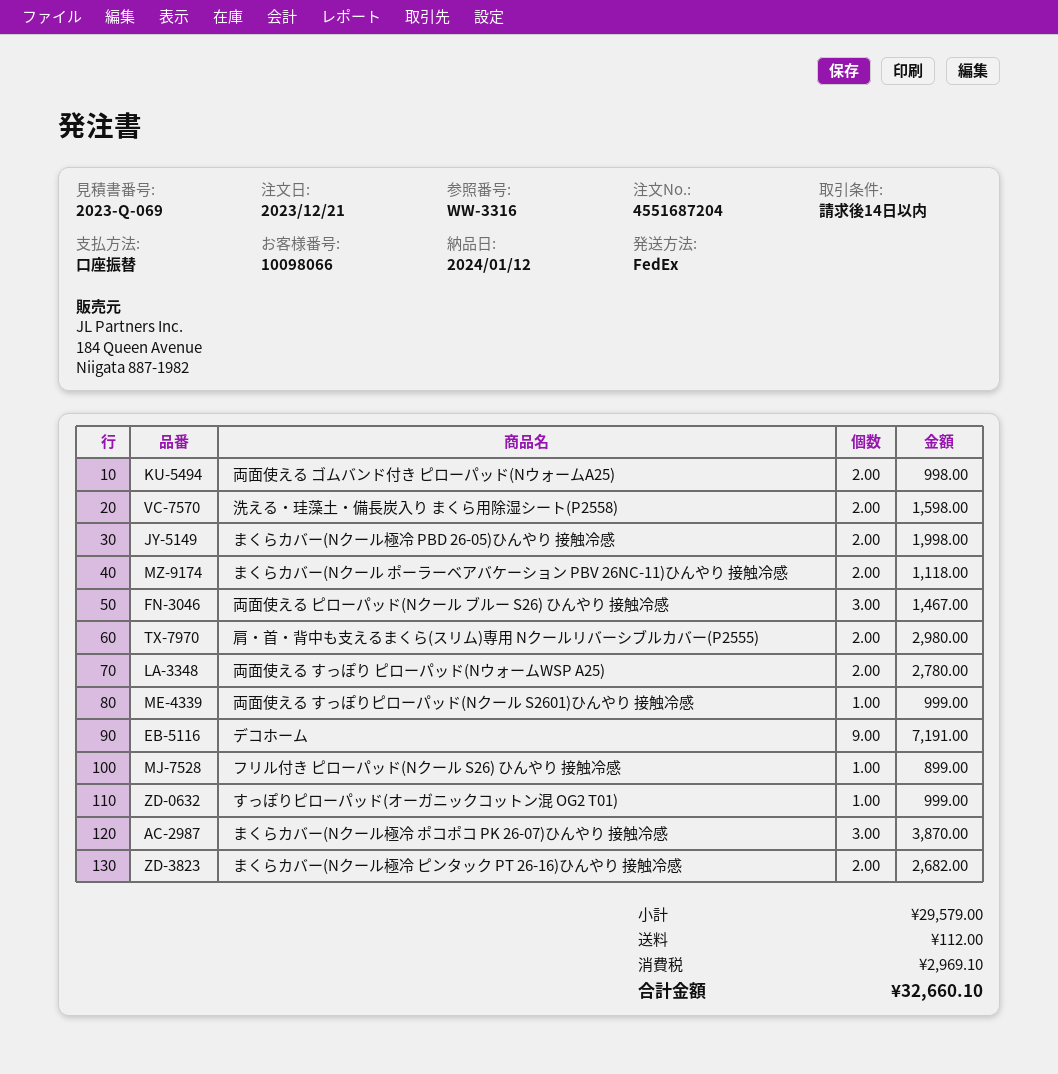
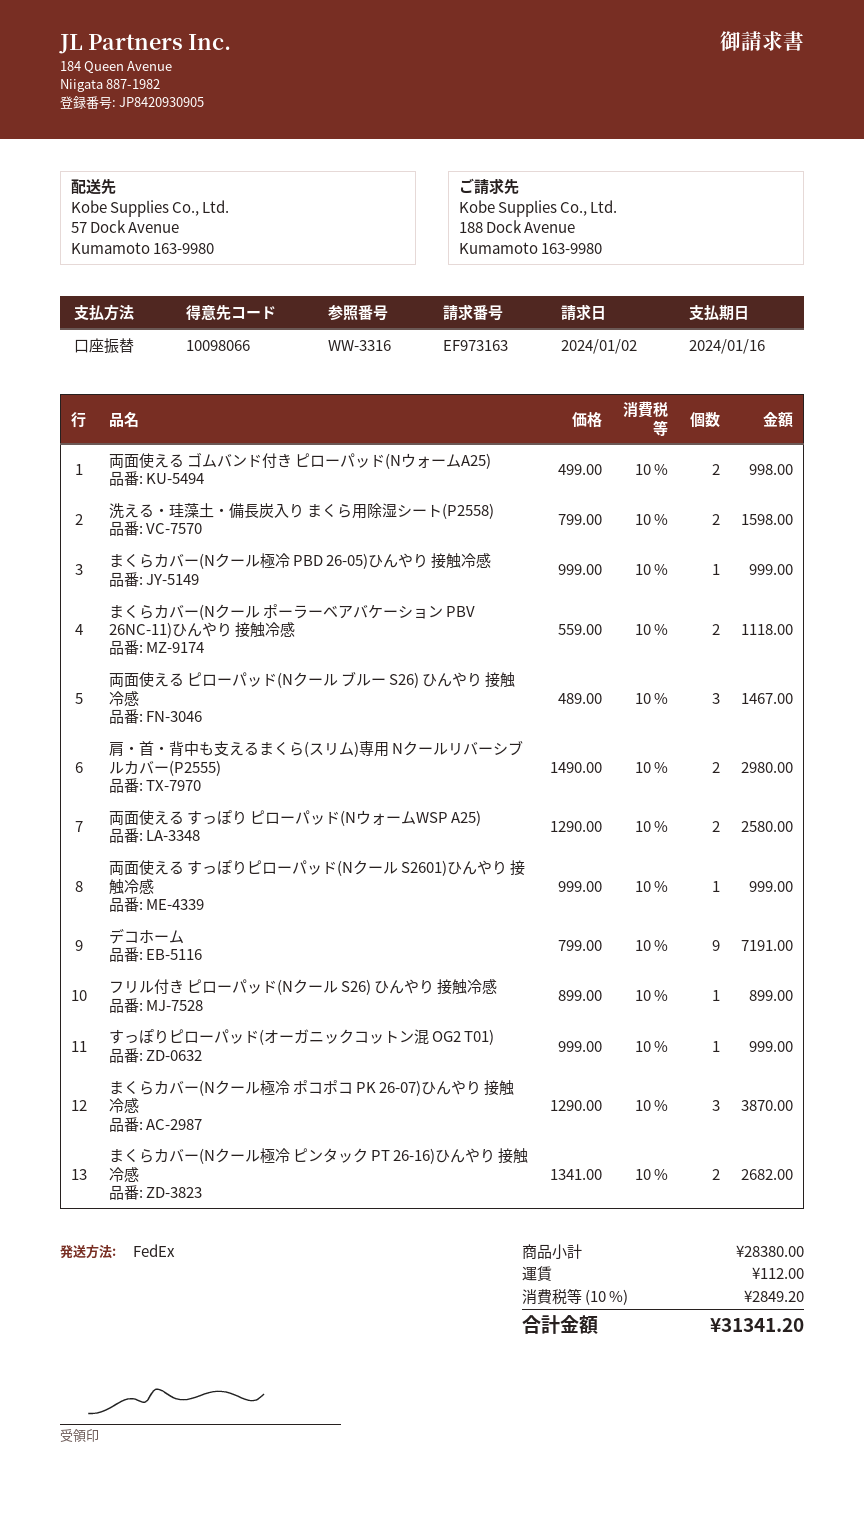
まくらカバー(Nクール極冷 PBD 26-05)ひんやり 接触冷感: 2 for 1998.00 -> 1 for 999.00
両面使える すっぽり ピローパッド(NウォームWSP A25): 2 for 2780.00 -> 2 for 2580.00
subtotal: 29579.00 -> 28380.00
tax: 2969.10 -> 2849.20
total: 32660.10 -> 31341.20

